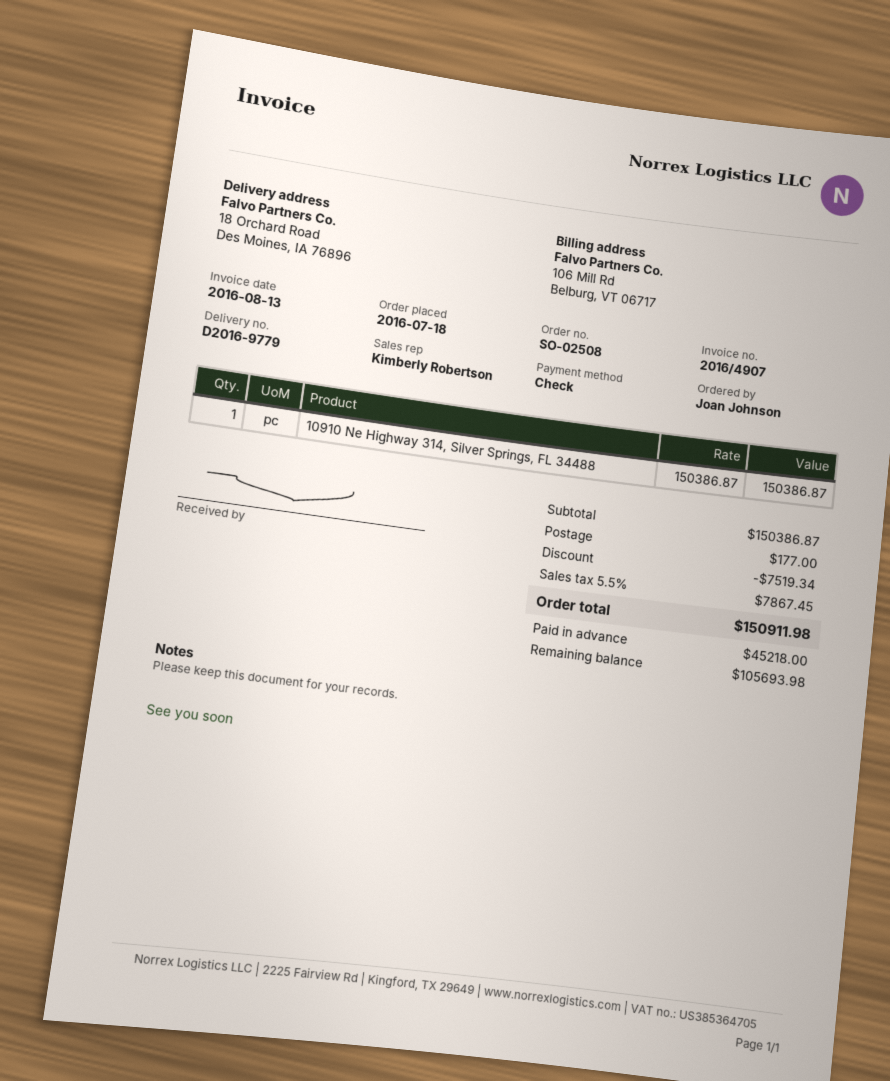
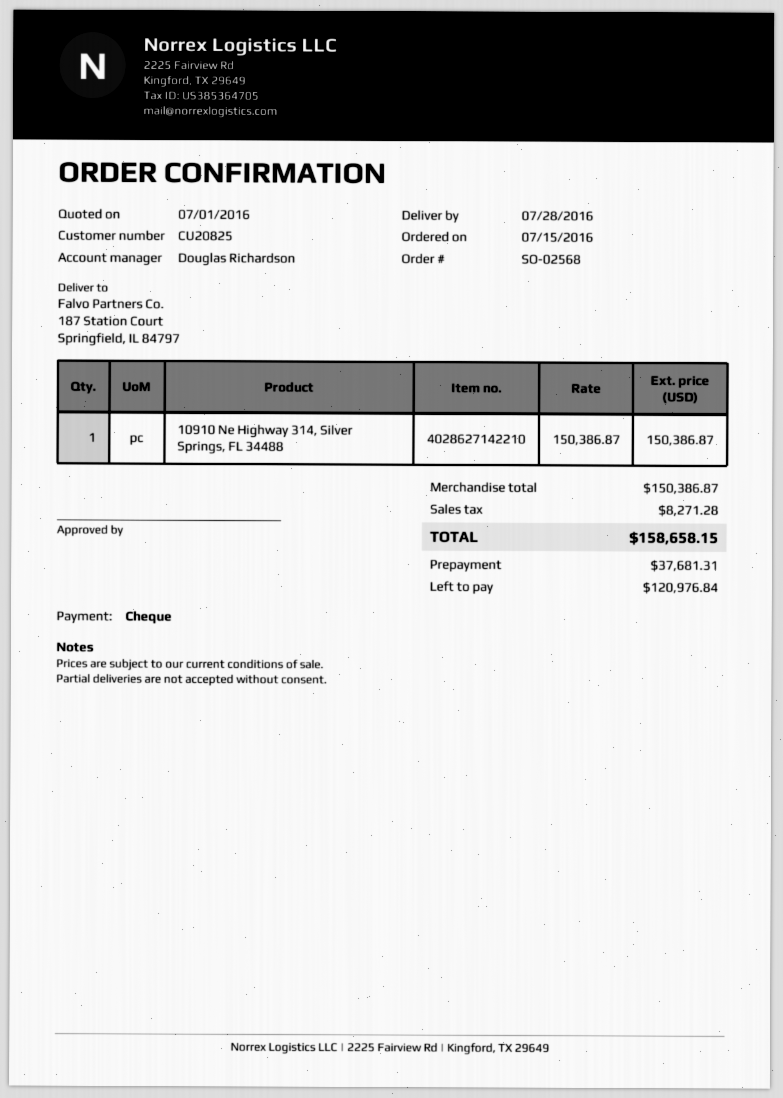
order number: SO-02508 -> SO-02568
order date: 2016-07-18 -> 2016-07-15
sales rep: Kimberly Robertson -> Douglas Richardson
ship to: 18 Orchard Road, Des Moines, IA 76896 -> 187 Station Court, Springfield, IL 84797
discount: 7519.34 -> none
shipping: 177.00 -> none
tax: 7867.45 -> 8271.28
total: 150911.98 -> 158658.15
deposit: 45218.00 -> 37681.31
balance: 105693.98 -> 120976.84

